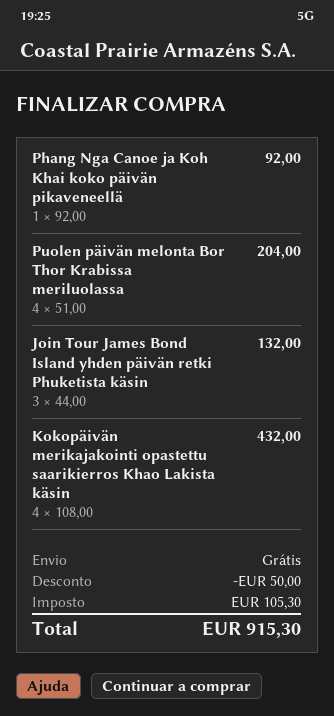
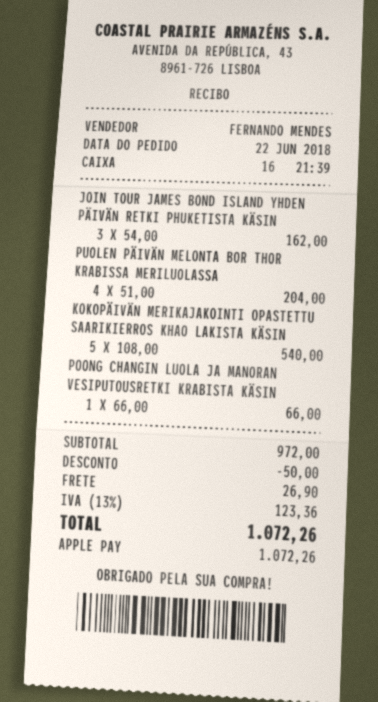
Phang Nga Canoe ja Koh Khai koko päivän pikaveneellä: 1 x 92.00 = 92.00 -> none
Join Tour James Bond Island yhden päivän retki Phuketista käsin: 3 x 44.00 = 132.00 -> 3 x 54.00 = 162.00
Kokopäivän merikajakointi opastettu saarikierros Khao Lakista käsin: 4 x 108.00 = 432.00 -> 5 x 108.00 = 540.00
POONG CHANGIN LUOLA JA MANORAN VESIPUTOUSRETKI KRABISTA KÄSIN: none -> 1 x 66.00 = 66.00
shipping: 0.00 -> 26.90
tax: 105.30 -> 123.36
total: 915.30 -> 1072.26

